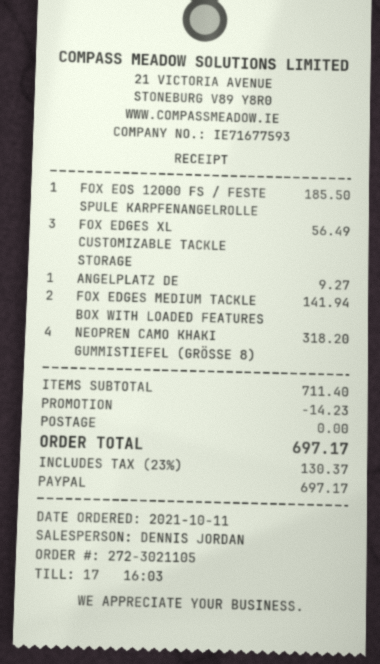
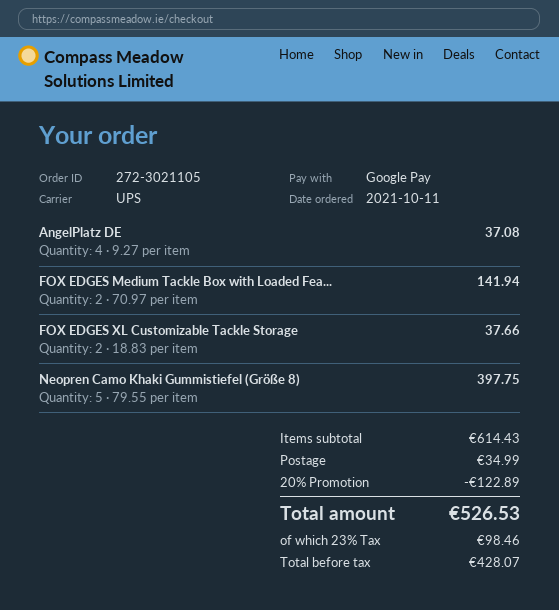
payment method: PayPal -> Google Pay
FOX EOS 12000 FS / FESTE SPULE KARPFENANGELROLLE: 1 for 185.50 -> none
FOX EDGES XL CUSTOMIZABLE TACKLE STORAGE: 3 for 56.49 -> 2 for 37.66
ANGELPLATZ DE: 1 for 9.27 -> 4 for 37.08
NEOPREN CAMO KHAKI GUMMISTIEFEL (GRÖSSE 8): 4 for 318.20 -> 5 for 397.75
subtotal: 711.40 -> 614.43
discount: 14.23 -> 122.89
shipping: 0.00 -> 34.99
tax: 23% = 130.37 -> 23% = 98.46
total: 697.17 -> 526.53

